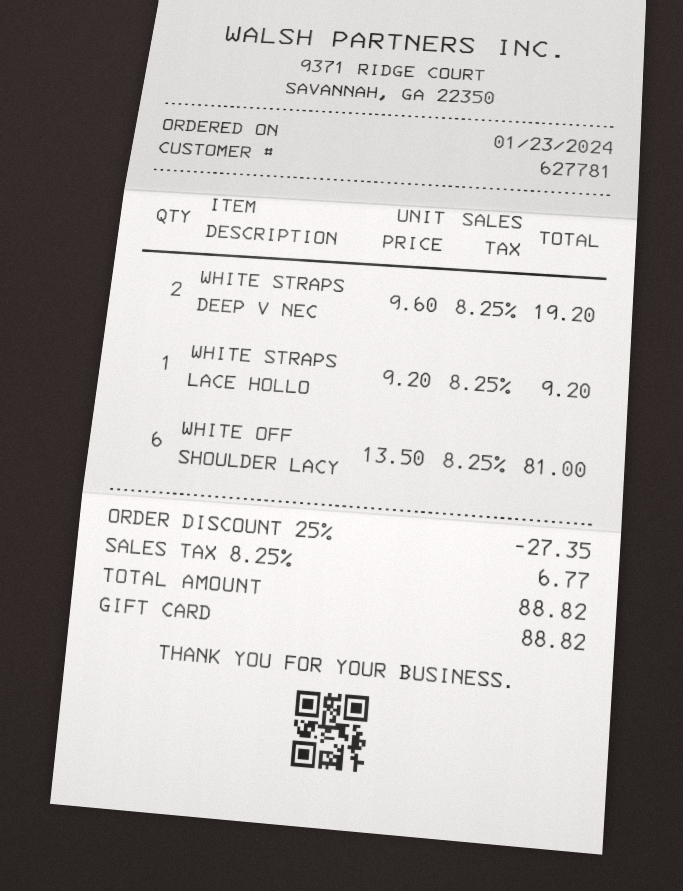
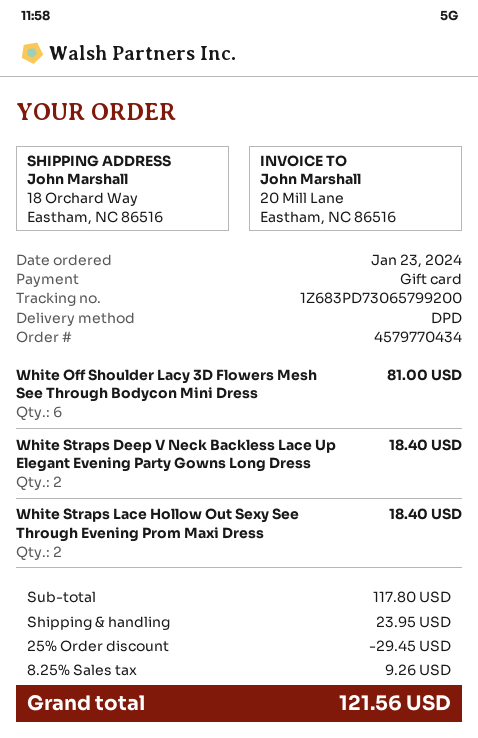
WHITE STRAPS DEEP V NEC: 2 for 19.20 -> 2 for 18.40
WHITE STRAPS LACE HOLLO: 1 for 9.20 -> 2 for 18.40
discount: 25% = 27.35 -> 25% = 29.45
shipping: none -> 23.95
tax: 8.25% = 6.77 -> 8.25% = 9.26
total: 88.82 -> 121.56

